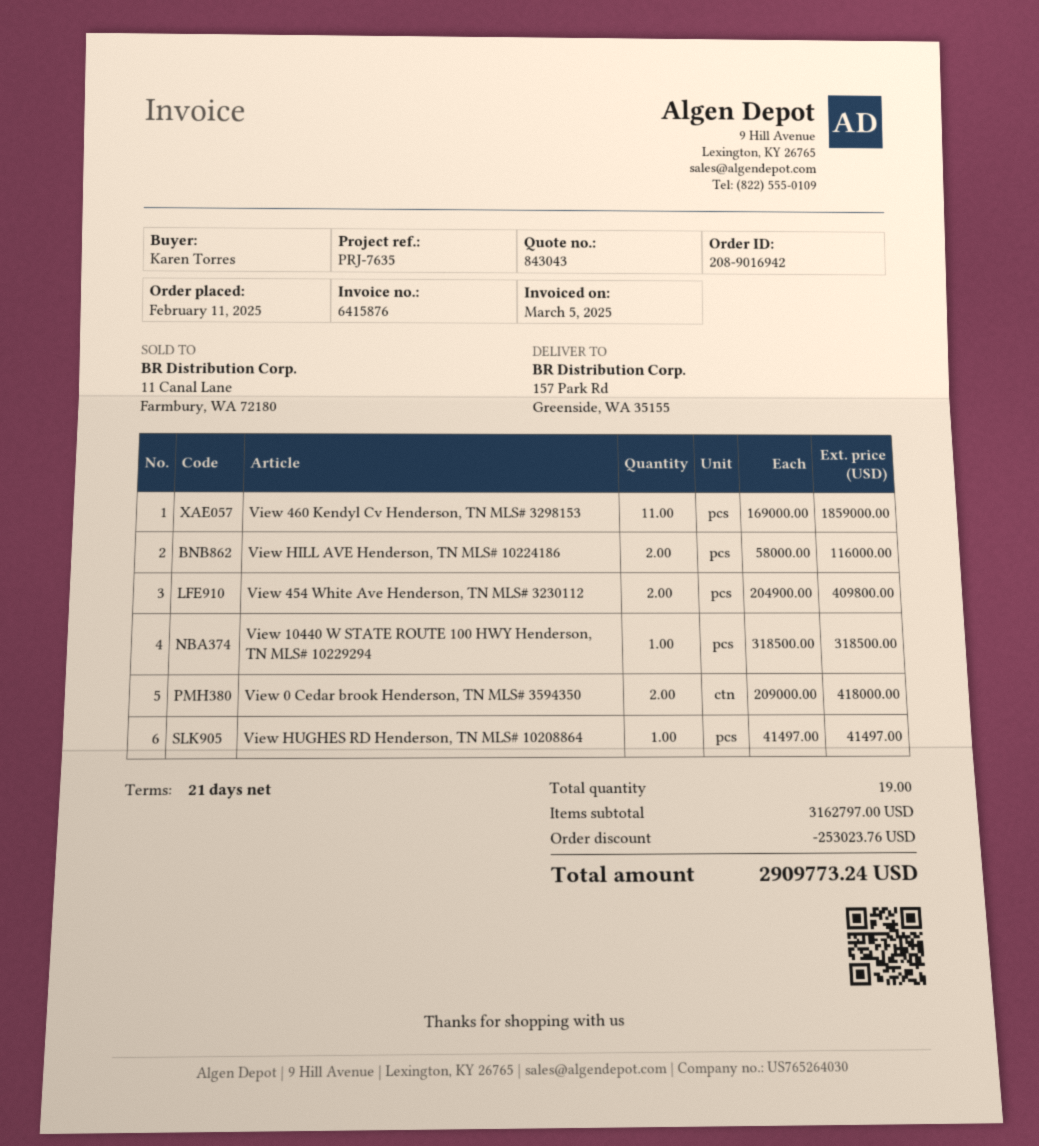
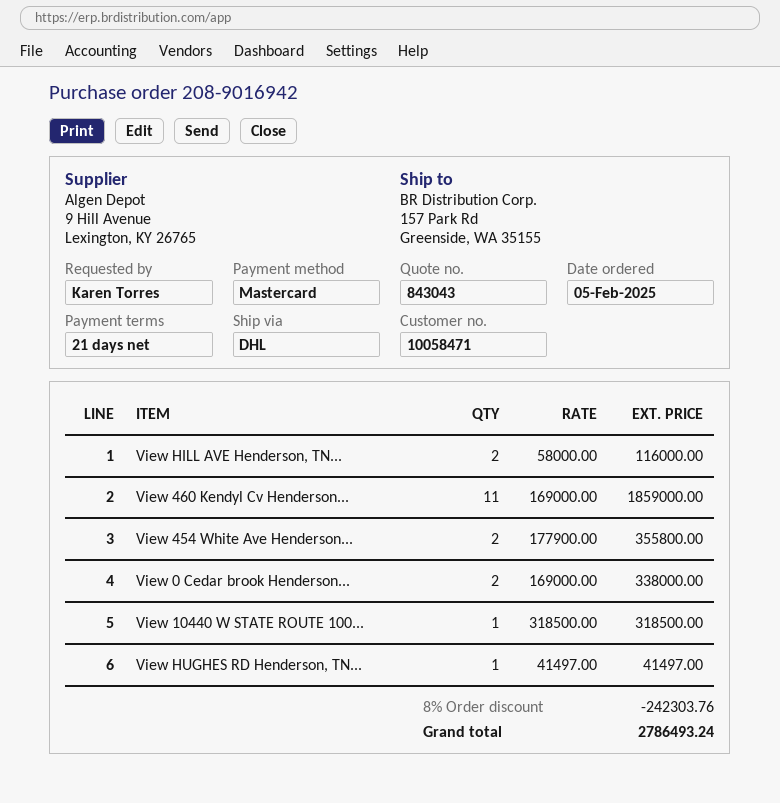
order date: 2025-02-11 -> 2025-02-05
View 454 White Ave Henderson, TN MLS# 3230112: 2 x 204900.00 = 409800.00 -> 2 x 177900.00 = 355800.00
View 0 Cedar brook Henderson, TN MLS# 3594350: 2 x 209000.00 = 418000.00 -> 2 x 169000.00 = 338000.00
discount: 253023.76 -> 242303.76
total: 2909773.24 -> 2786493.24

